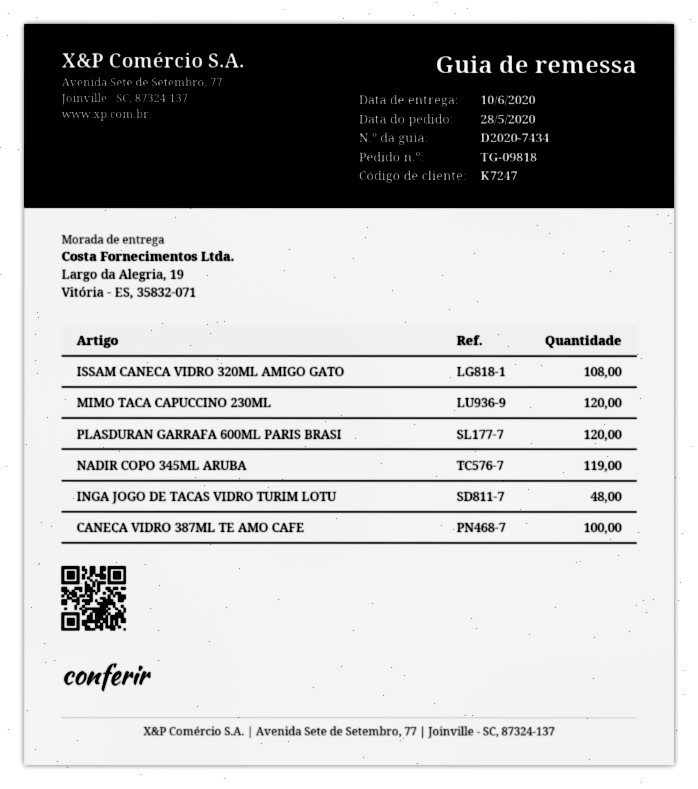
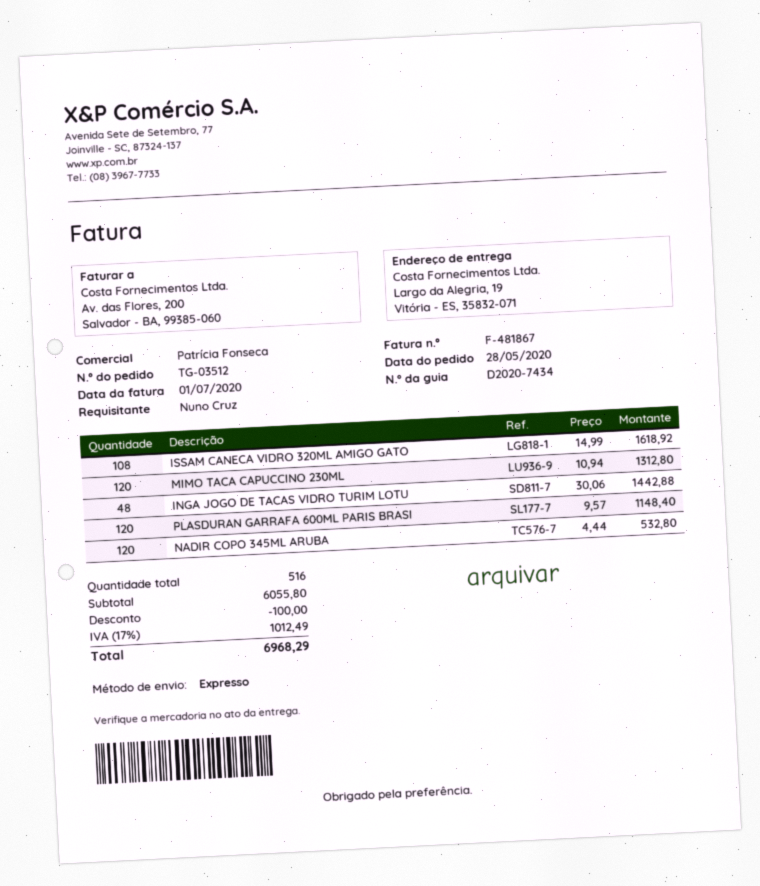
order number: TG-09818 -> TG-03512
NADIR COPO 345ML ARUBA: 119 -> 120
CANECA VIDRO 387ML TE AMO CAFE: 100 -> none

